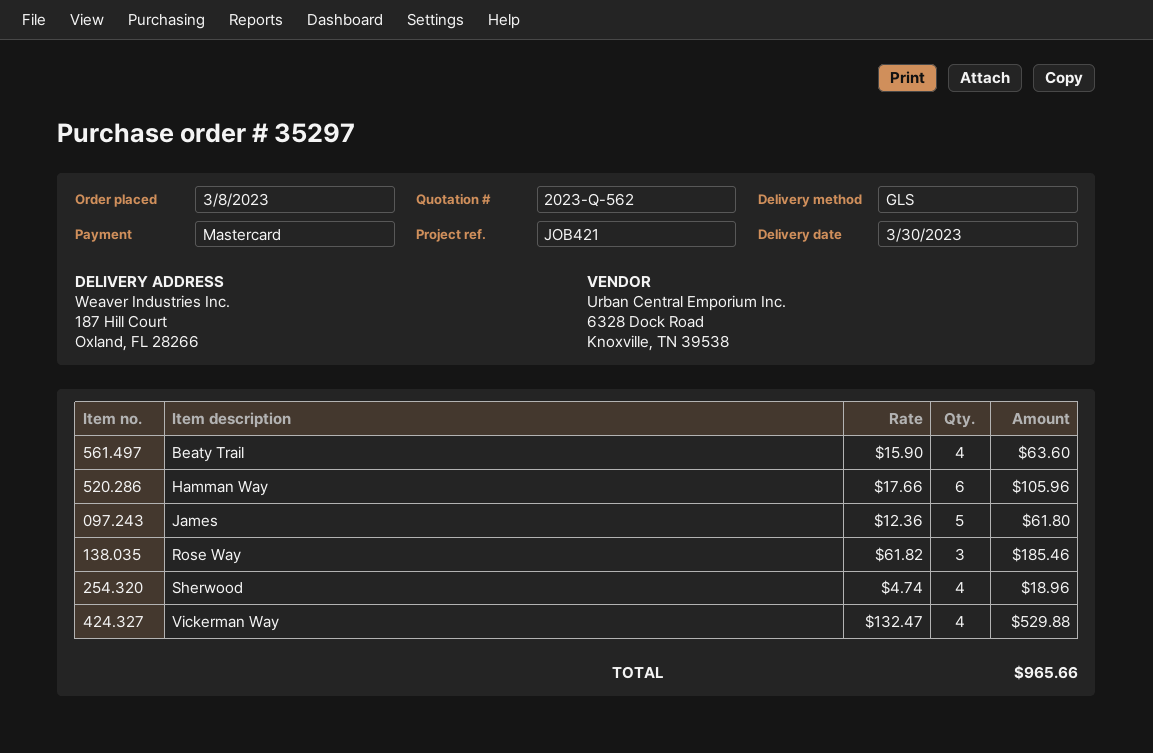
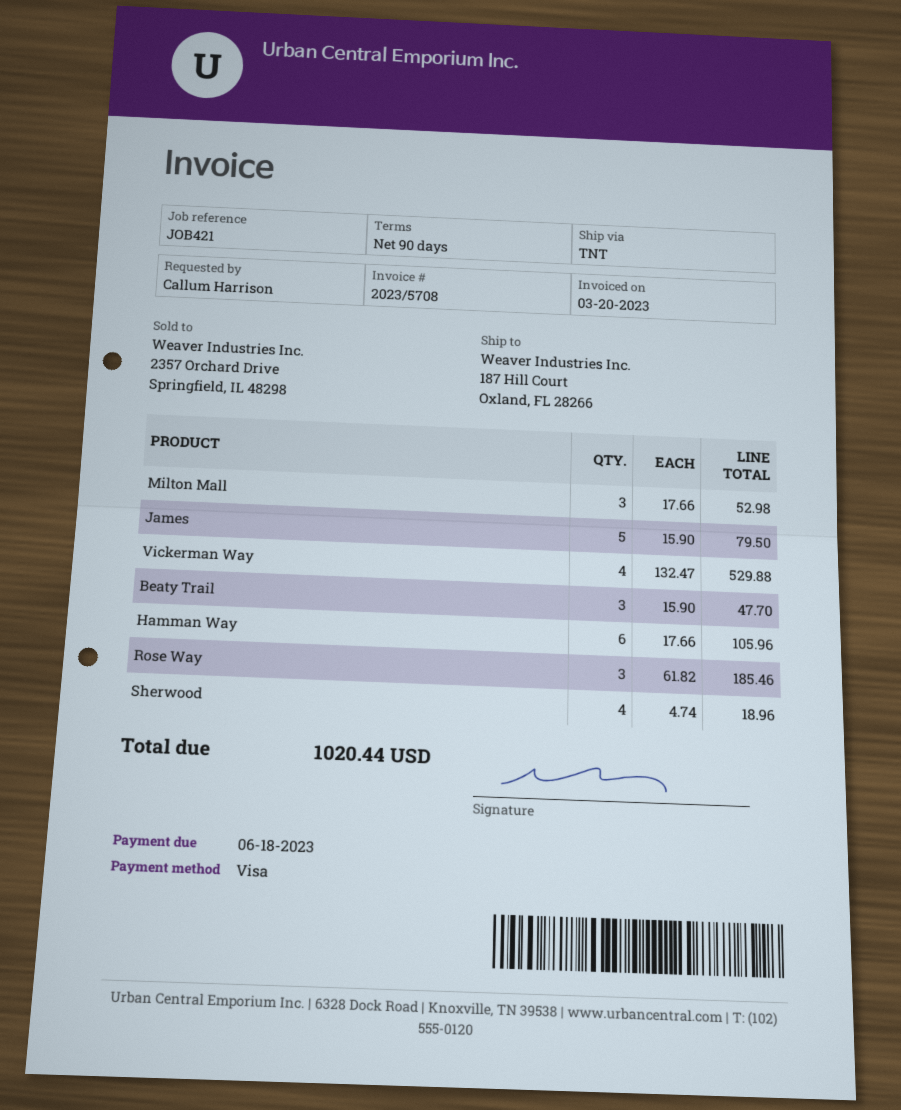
payment method: Mastercard -> Visa
shipping method: GLS -> TNT
Beaty Trail: 4 x 15.90 = 63.60 -> 3 x 15.90 = 47.70
James: 5 x 12.36 = 61.80 -> 5 x 15.90 = 79.50
Milton Mall: none -> 3 x 17.66 = 52.98
total: 965.66 -> 1020.44

